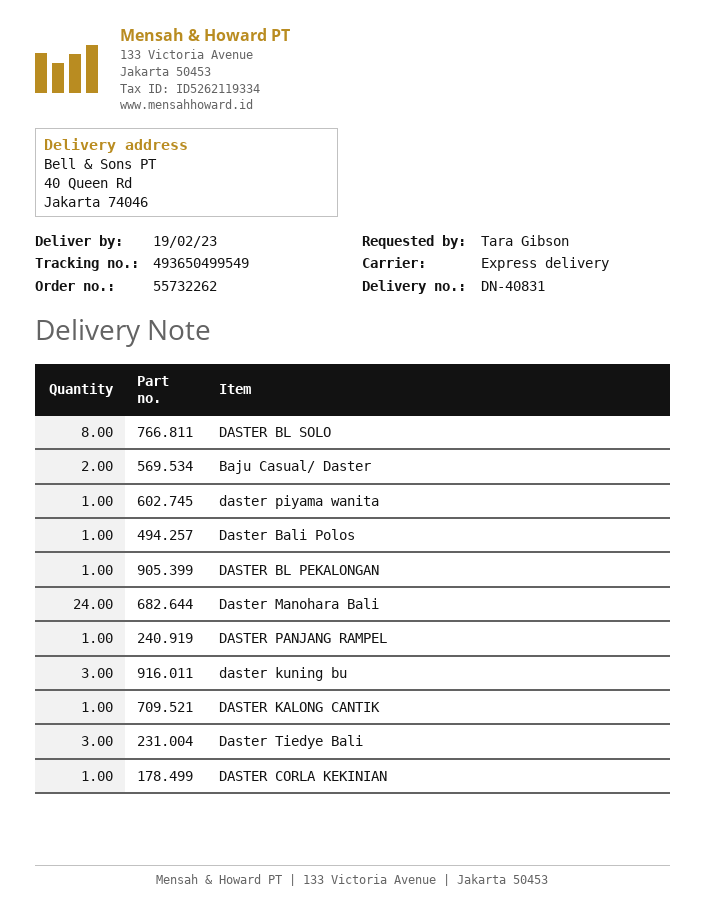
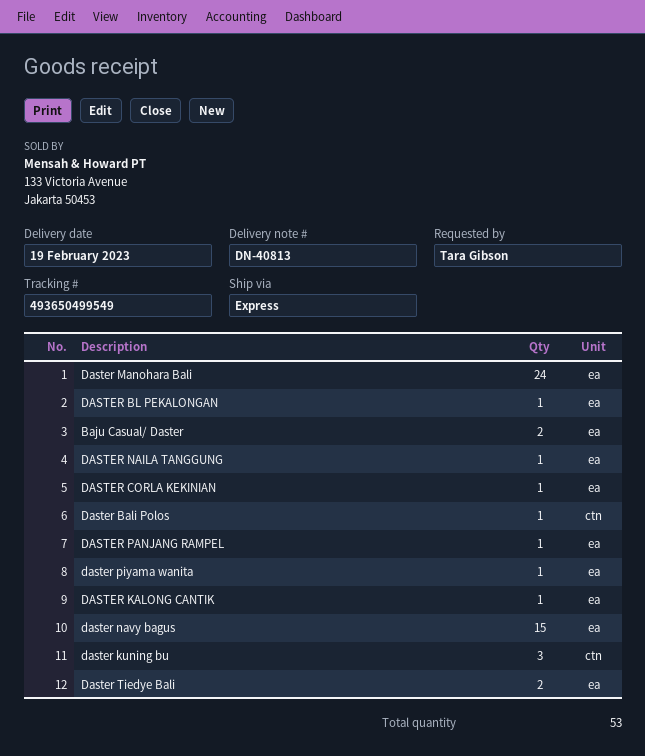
delivery note number: DN-40831 -> DN-40813
DASTER BL SOLO: 8 -> none
Daster Tiedye Bali: 3 -> 2
DASTER NAILA TANGGUNG: none -> 1
daster navy bagus: none -> 15

